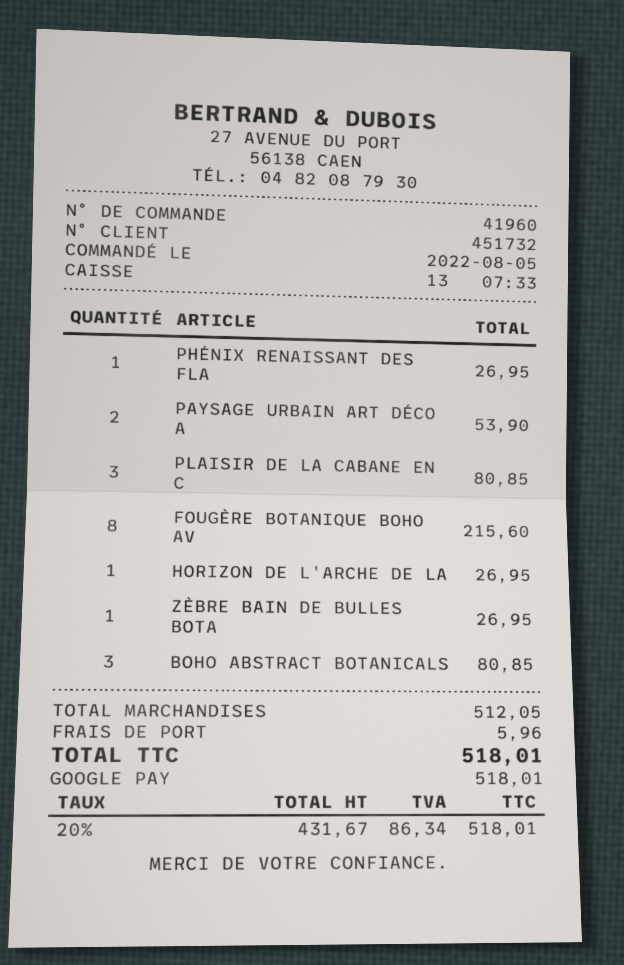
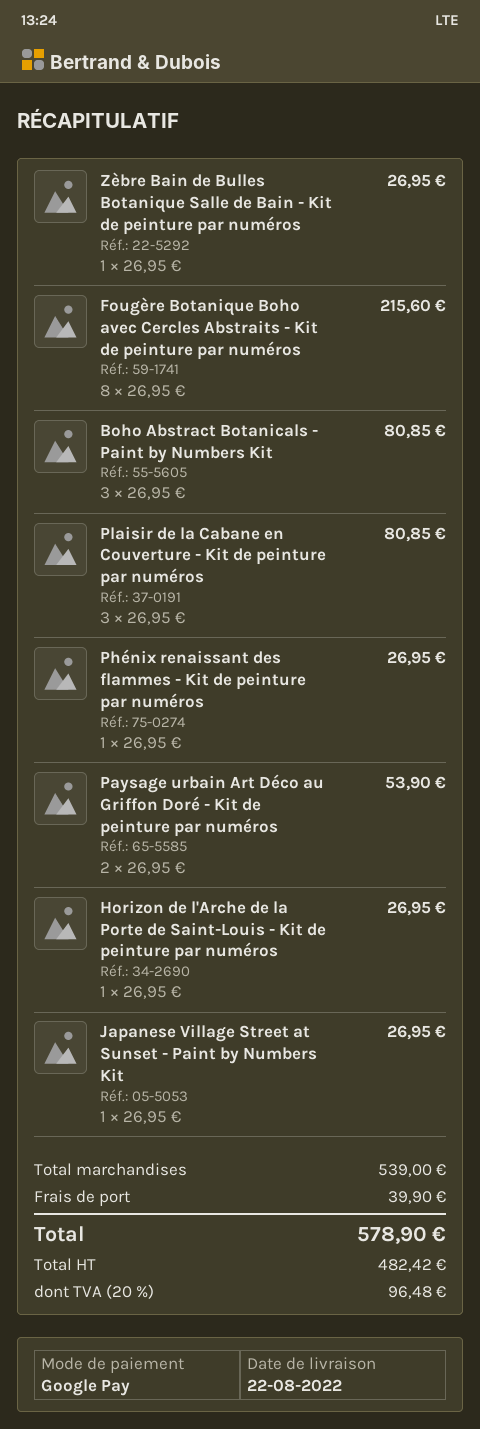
Japanese Village Street at Sunset - Paint by Numbers Kit: none -> 1 for 26.95
subtotal: 512.05 -> 539.00
shipping: 5.96 -> 39.90
net: 431.67 -> 482.42
tax: 20% = 86.34 -> 20% = 96.48
total: 518.01 -> 578.90

